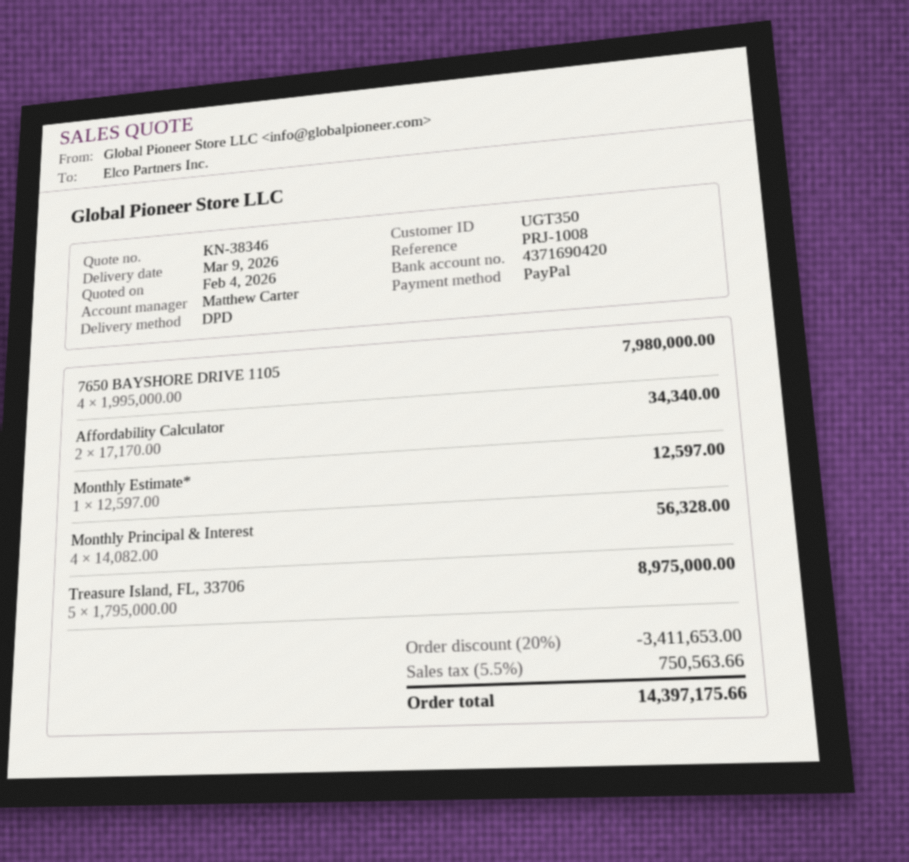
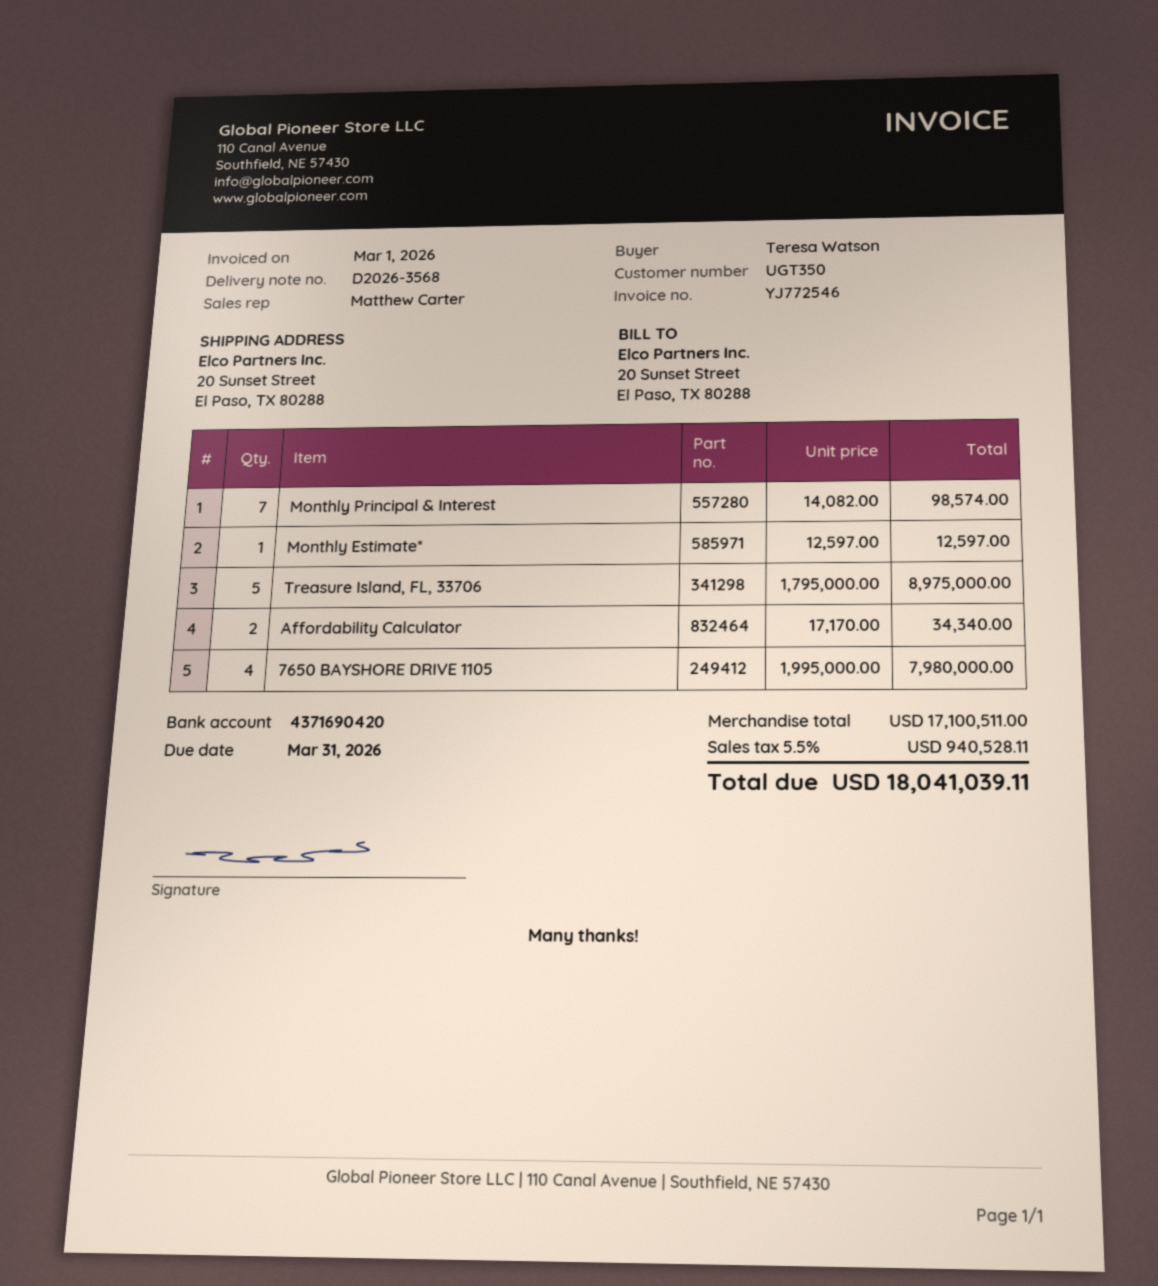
Monthly Principal & Interest: 4 x 14082.00 = 56328.00 -> 7 x 14082.00 = 98574.00
discount: 20% = 3411653.00 -> none
tax: 5.5% = 750563.66 -> 5.5% = 940528.11
total: 14397175.66 -> 18041039.11

